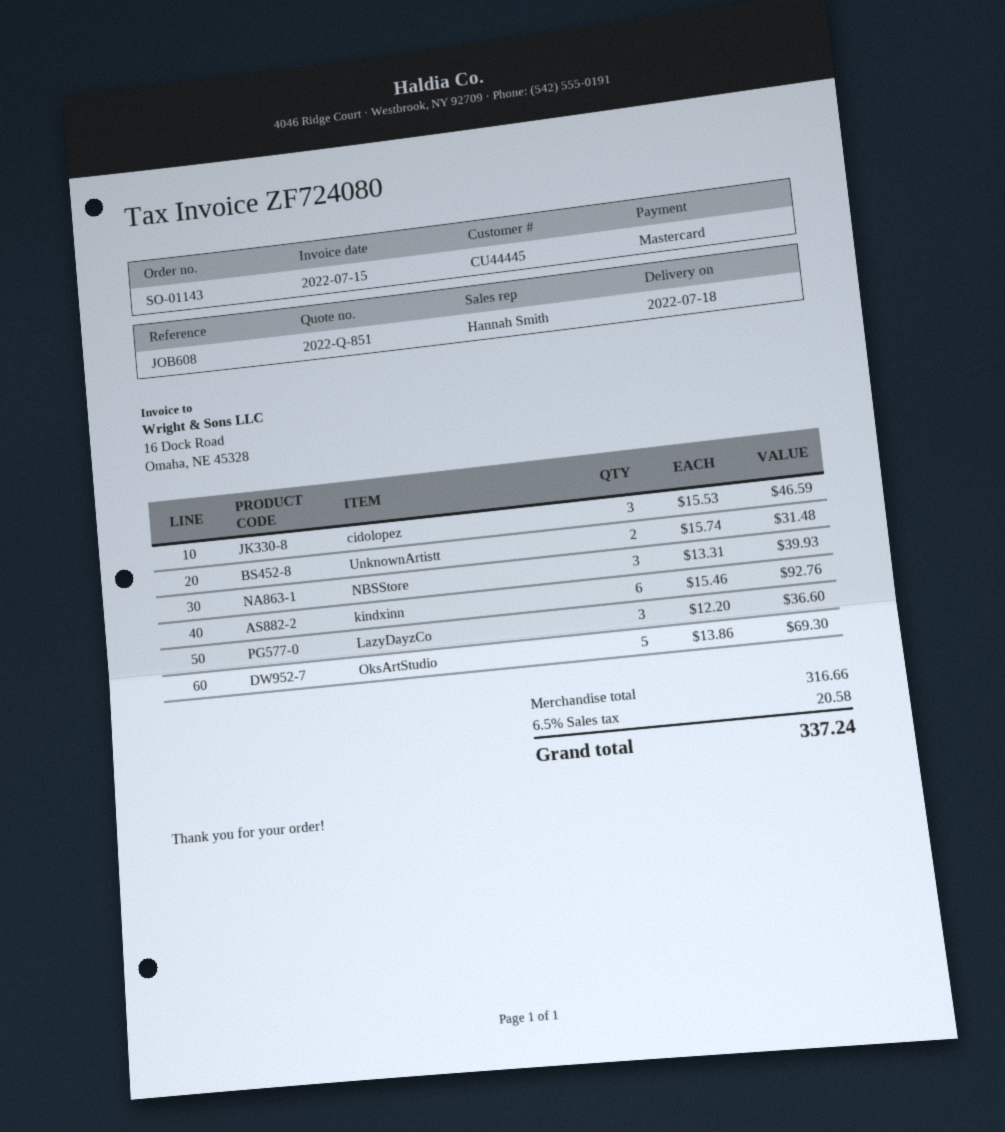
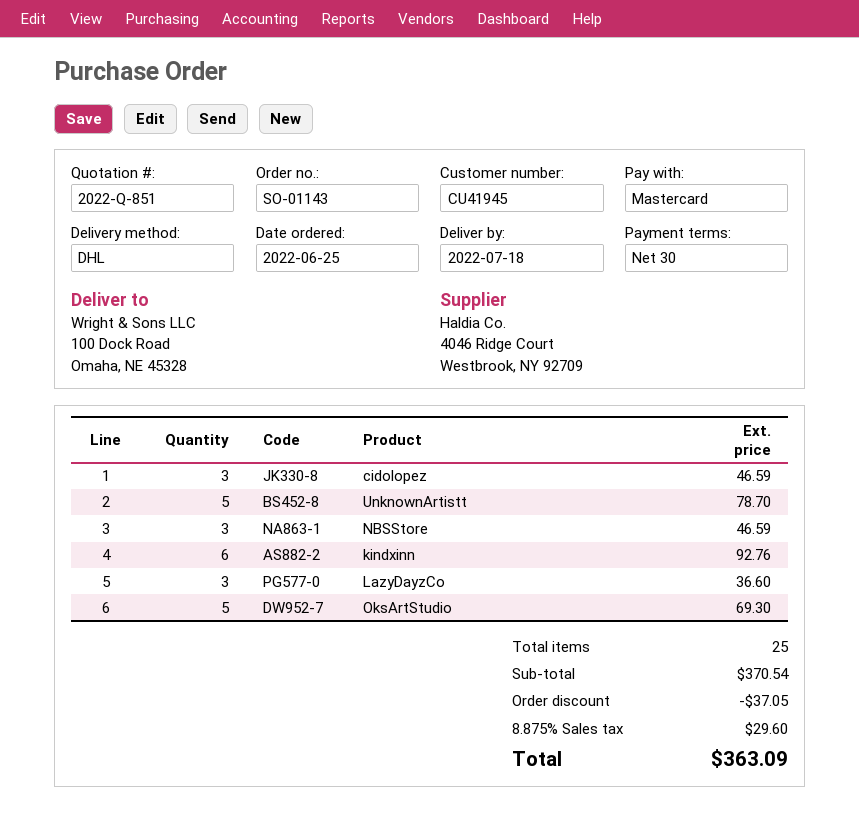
customer number: CU44445 -> CU41945
UnknownArtistt: 2 for 31.48 -> 5 for 78.70
NBSStore: 3 for 39.93 -> 3 for 46.59
subtotal: 316.66 -> 370.54
discount: none -> 37.05
tax: 6.5% = 20.58 -> 8.875% = 29.60
total: 337.24 -> 363.09

